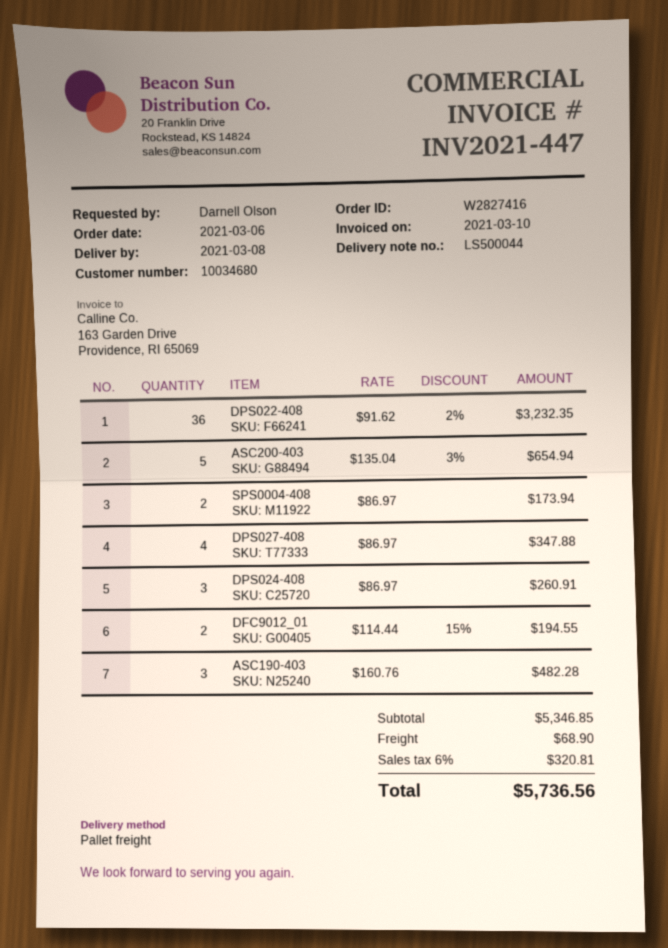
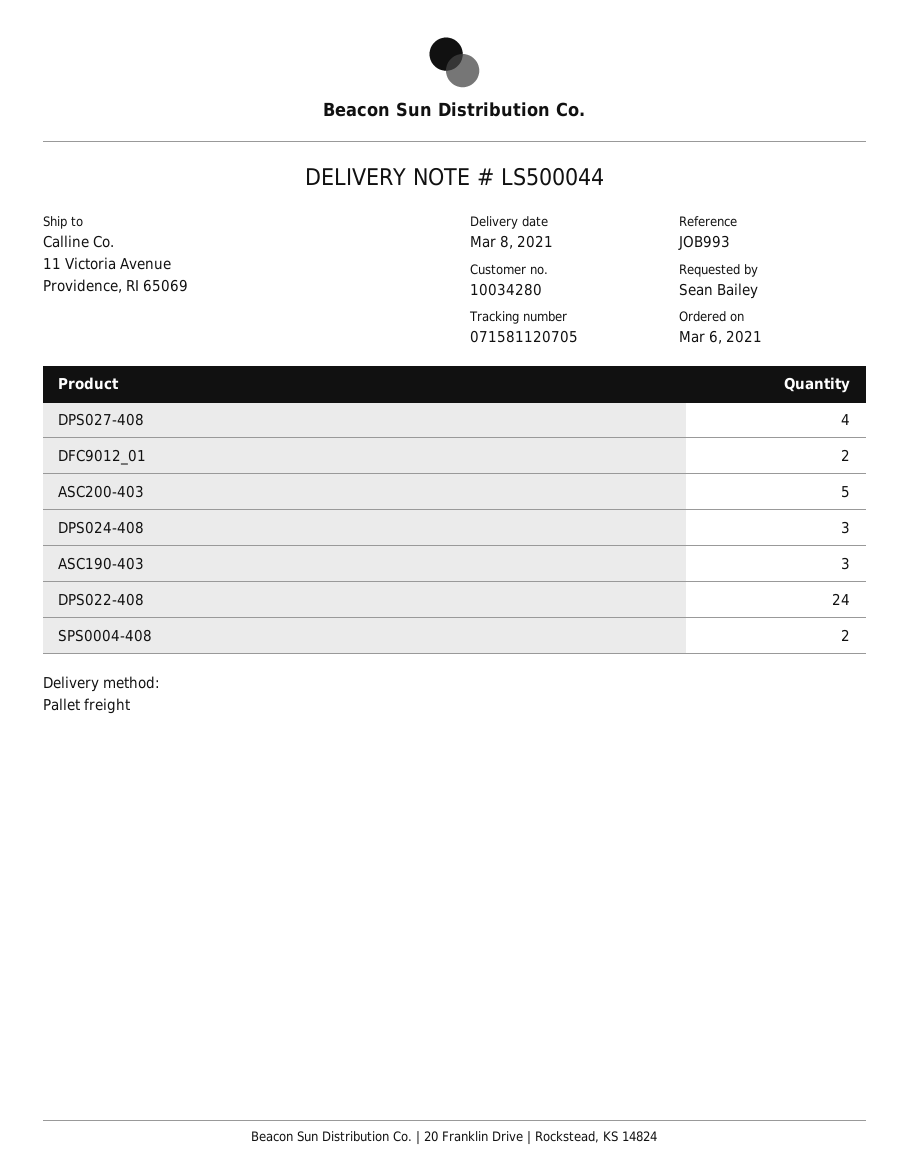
customer number: 10034680 -> 10034280
ordered by: Darnell Olson -> Sean Bailey
DPS022-408: 36 -> 24

